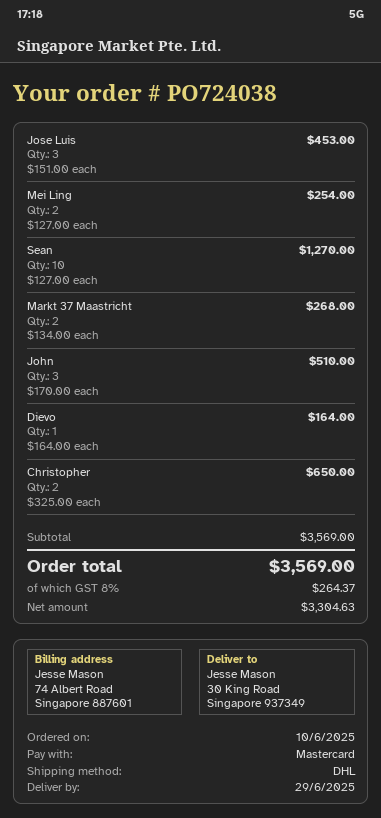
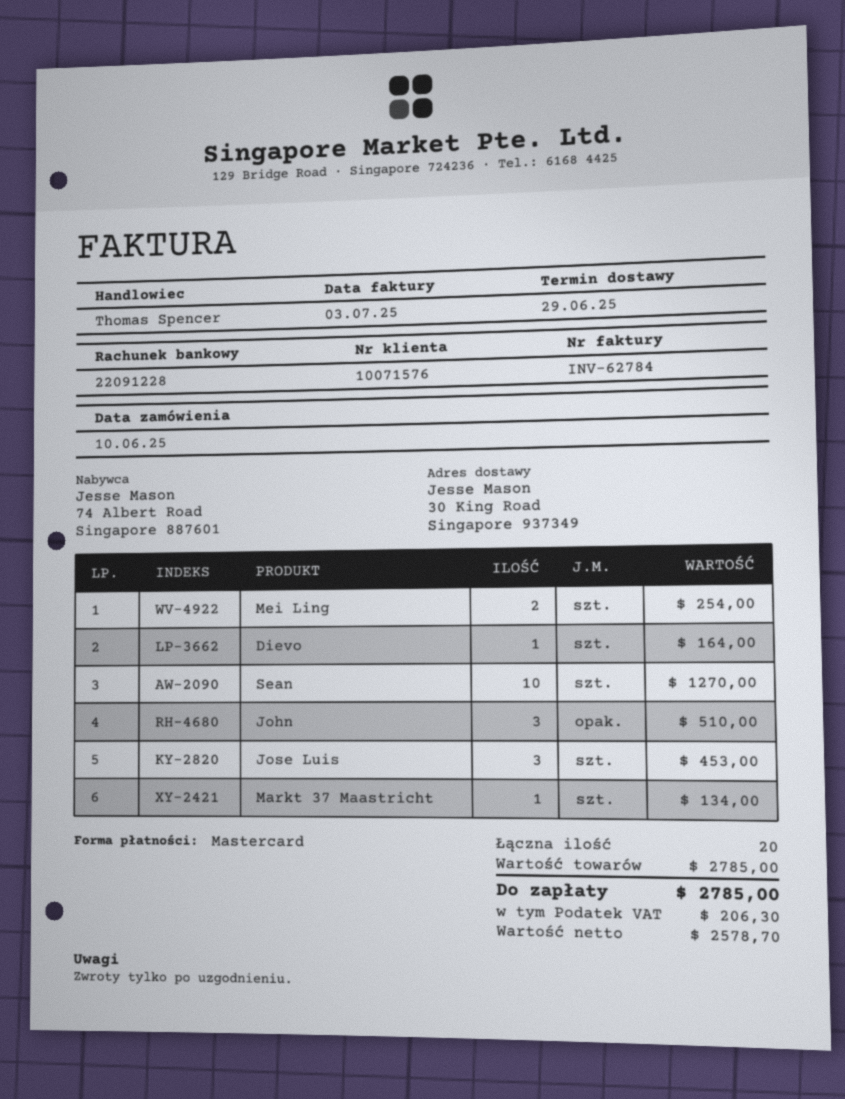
Markt 37 Maastricht: 2 for 268.00 -> 1 for 134.00
Christopher: 2 for 650.00 -> none
subtotal: 3569.00 -> 2785.00
net: 3304.63 -> 2578.70
tax: 264.37 -> 206.30
total: 3569.00 -> 2785.00

